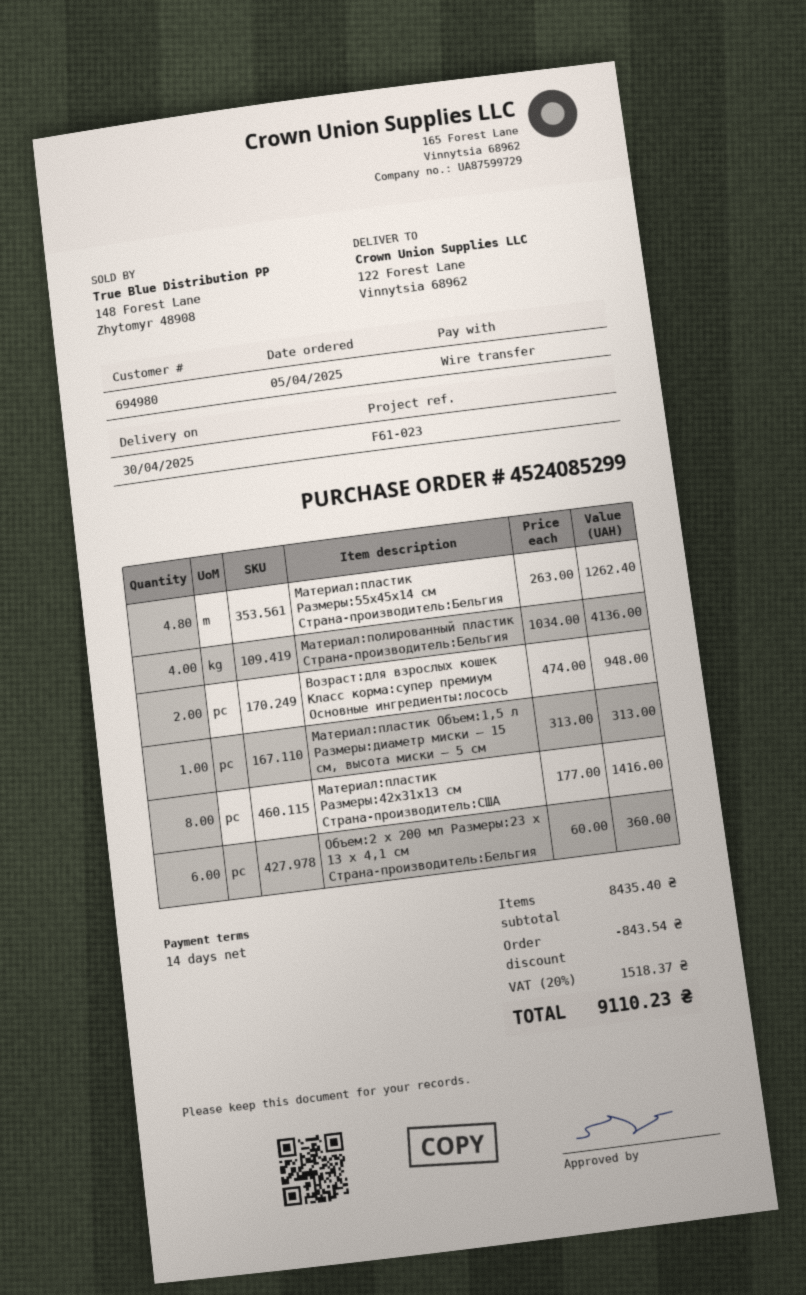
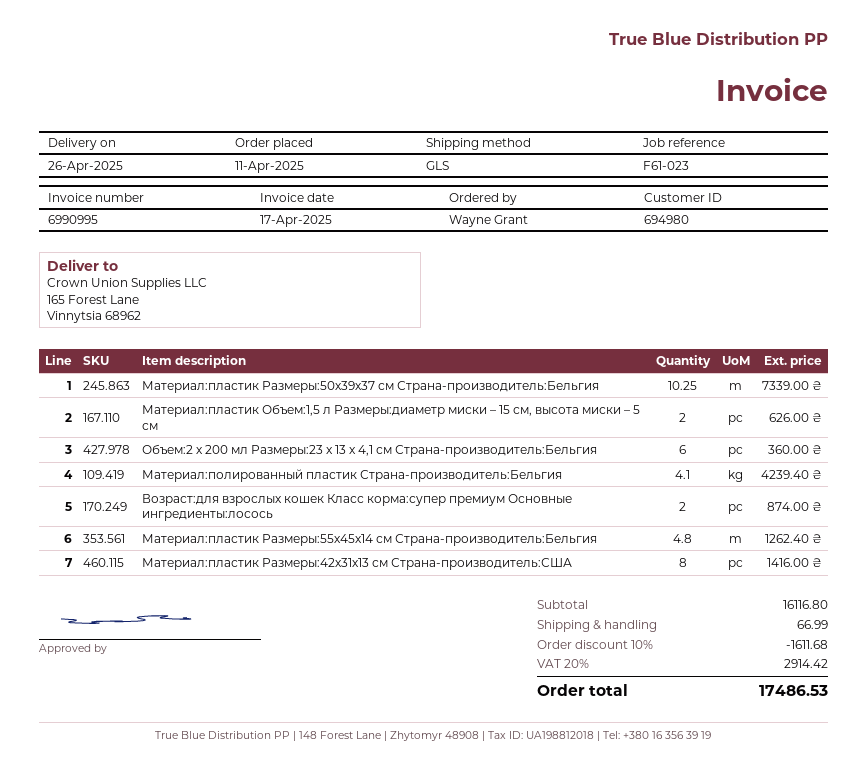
order date: 2025-04-05 -> 2025-04-11
delivery date: 2025-04-30 -> 2025-04-26
ship to: 122 Forest Lane, Vinnytsia 68962 -> 165 Forest Lane, Vinnytsia 68962
Материал:полированный пластик Страна-производитель:Бельгия: 4 for 4136.00 -> 4.1 for 4239.40
Возраст:для взрослых кошек Класс корма:супер премиум Основные ингредиенты:лосось: 2 for 948.00 -> 2 for 874.00
Материал:пластик Объем:1,5 л Размеры:диаметр миски – 15 см, высота миски – 5 см: 1 for 313.00 -> 2 for 626.00
Материал:пластик Размеры:50х39х37 см Страна-производитель:Бельгия: none -> 10.25 for 7339.00
subtotal: 8435.40 -> 16116.80
discount: 843.54 -> 1611.68
shipping: none -> 66.99
tax: 20% = 1518.37 -> 20% = 2914.42
total: 9110.23 -> 17486.53

